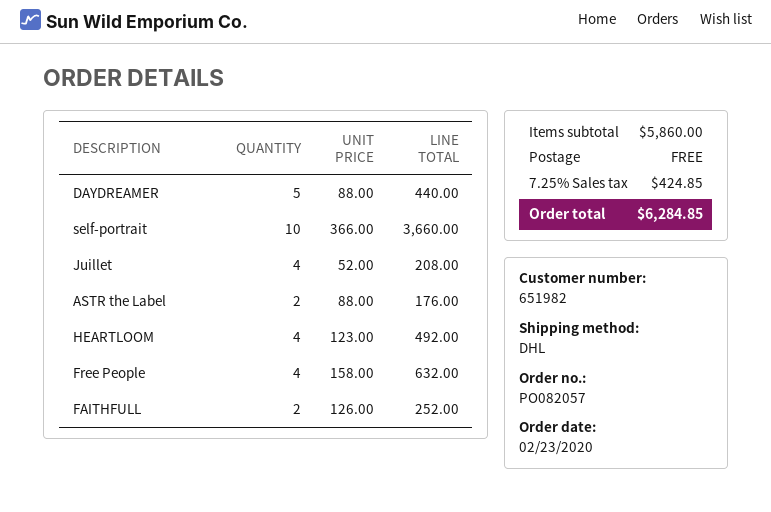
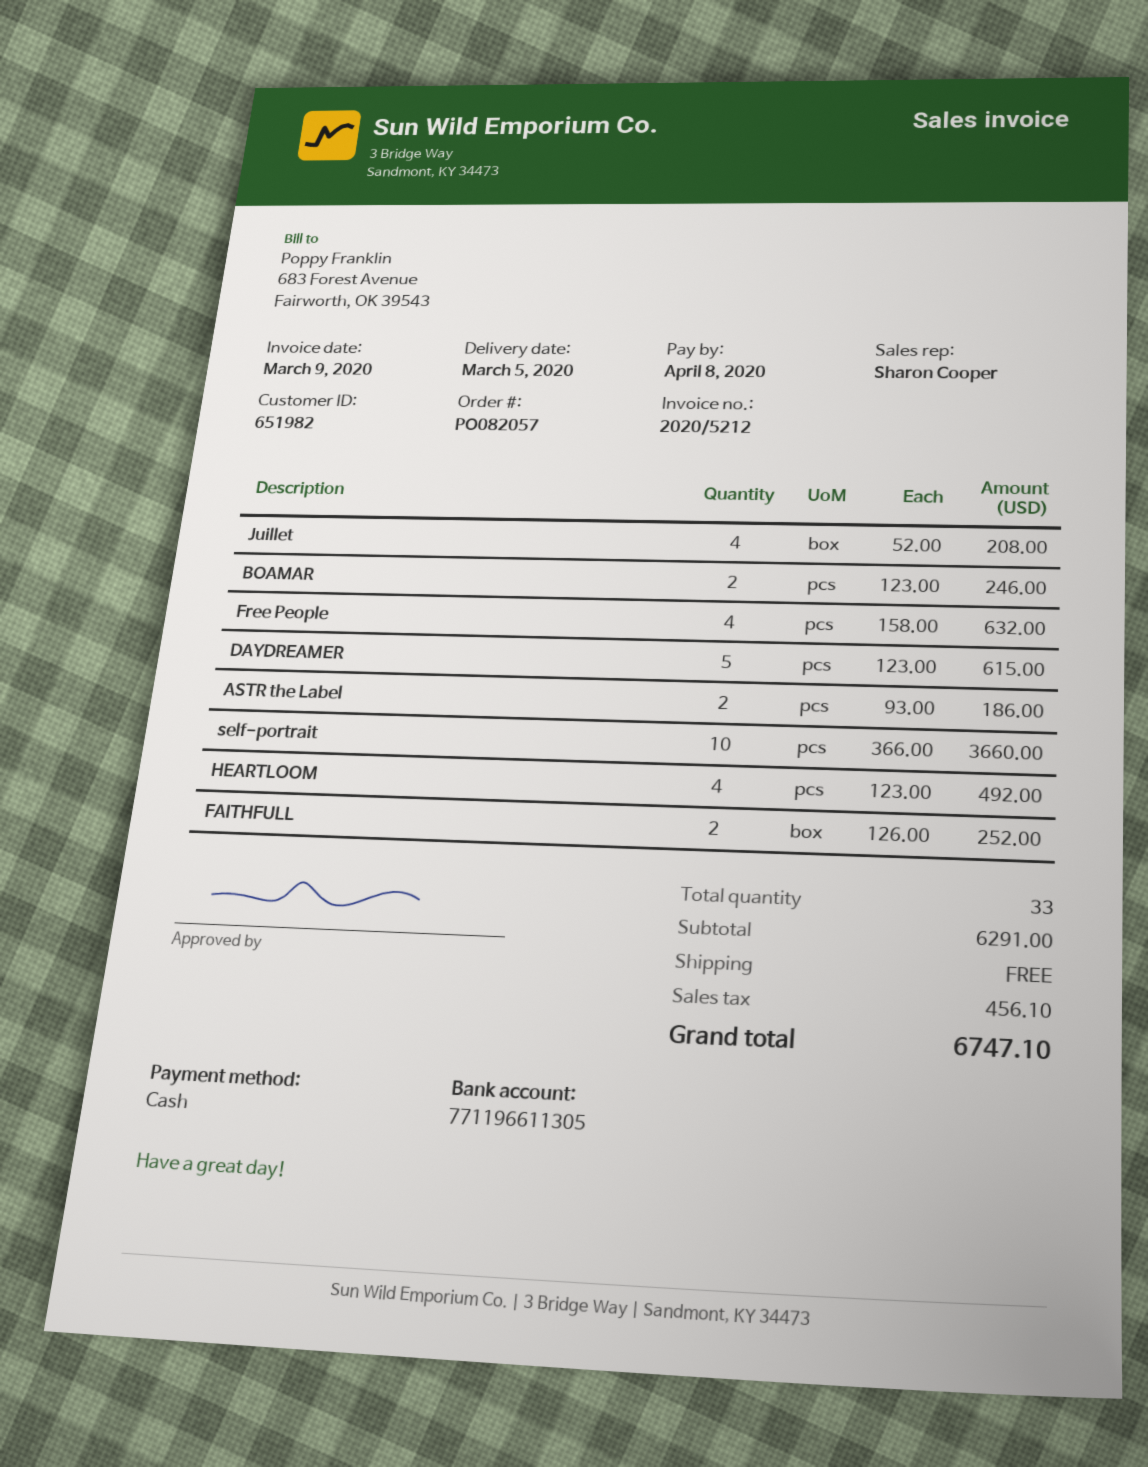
DAYDREAMER: 5 x 88.00 = 440.00 -> 5 x 123.00 = 615.00
ASTR the Label: 2 x 88.00 = 176.00 -> 2 x 93.00 = 186.00
BOAMAR: none -> 2 x 123.00 = 246.00
subtotal: 5860.00 -> 6291.00
tax: 424.85 -> 456.10
total: 6284.85 -> 6747.10

